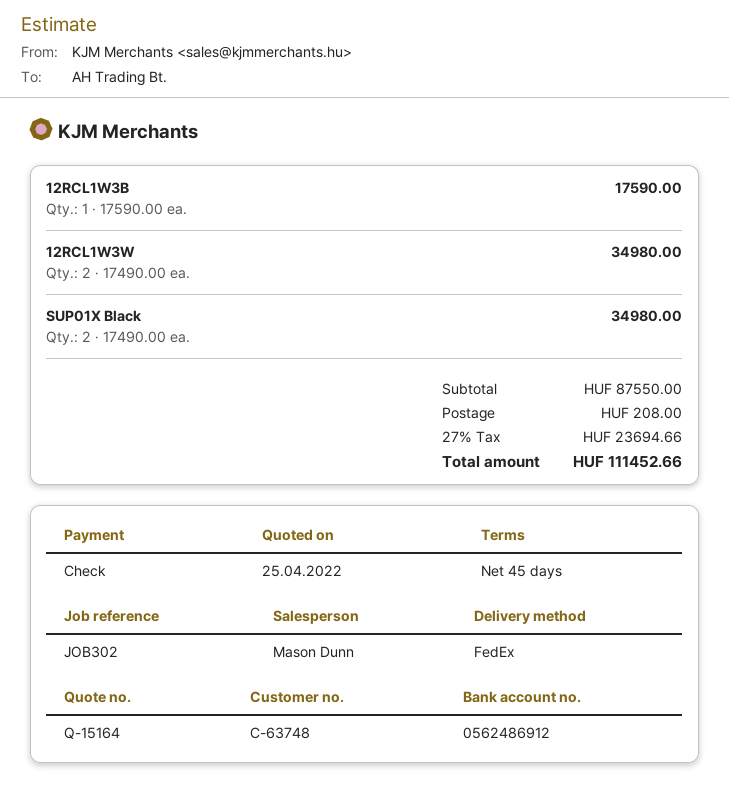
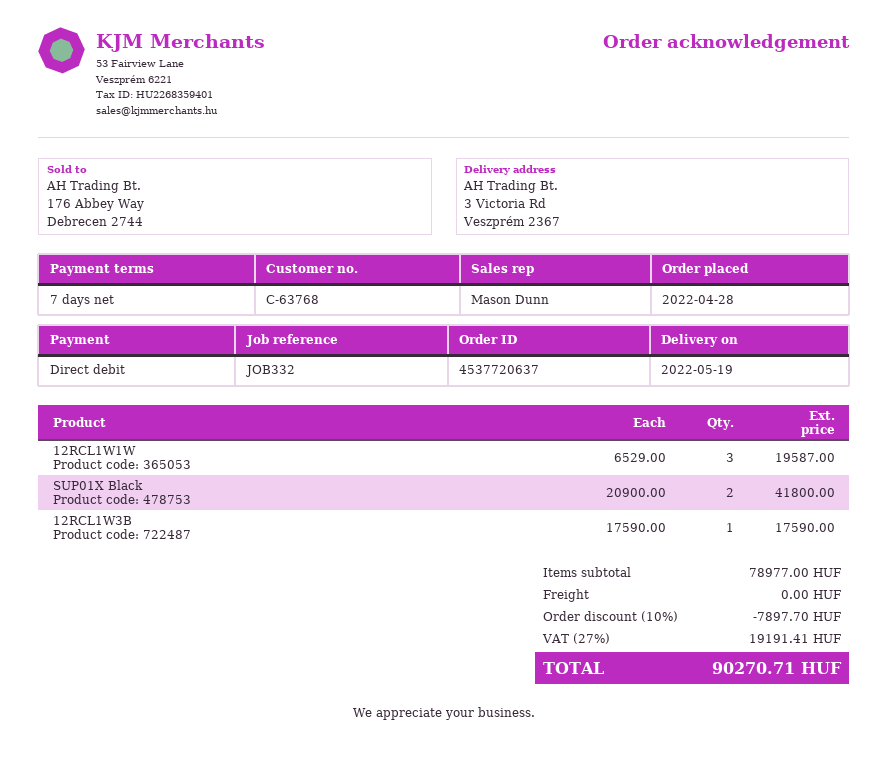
payment terms: 45 days -> 7 days
customer number: C-63748 -> C-63768
reference: JOB302 -> JOB332
payment method: cheque -> direct debit
12RCL1W3W: 2 x 17490.00 = 34980.00 -> none
SUP01X Black: 2 x 17490.00 = 34980.00 -> 2 x 20900.00 = 41800.00
12RCL1W1W: none -> 3 x 6529.00 = 19587.00
subtotal: 87550.00 -> 78977.00
discount: none -> 10% = 7897.70
shipping: 208.00 -> 0.00
tax: 27% = 23694.66 -> 27% = 19191.41
total: 111452.66 -> 90270.71

